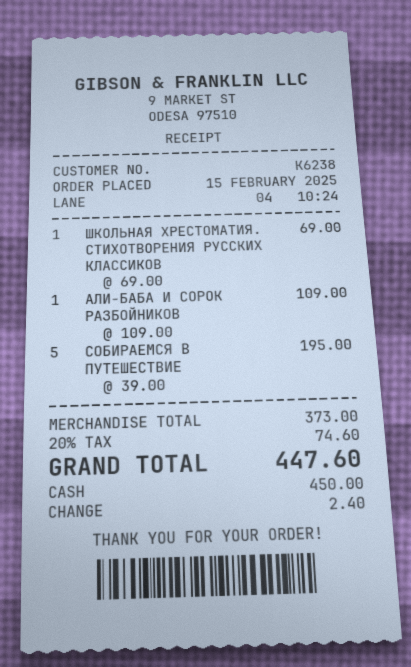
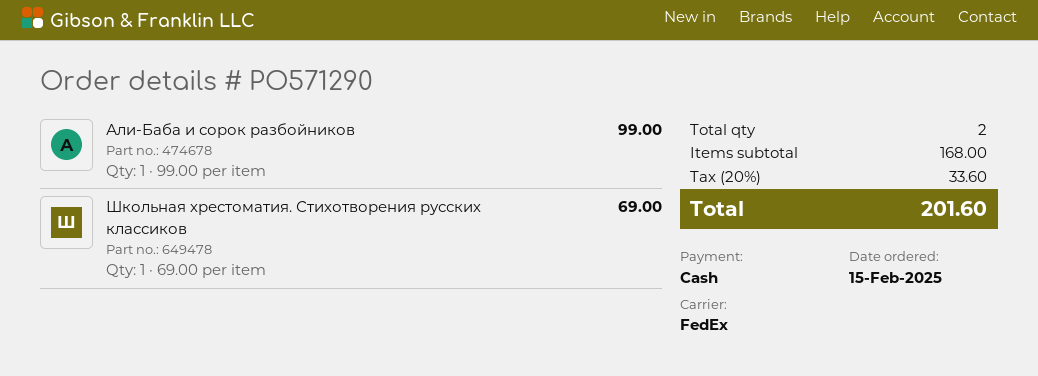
АЛИ-БАБА И СОРОК РАЗБОЙНИКОВ: 1 x 109.00 = 109.00 -> 1 x 99.00 = 99.00
СОБИРАЕМСЯ В ПУТЕШЕСТВИЕ: 5 x 39.00 = 195.00 -> none
subtotal: 373.00 -> 168.00
tax: 20% = 74.60 -> 20% = 33.60
total: 447.60 -> 201.60

